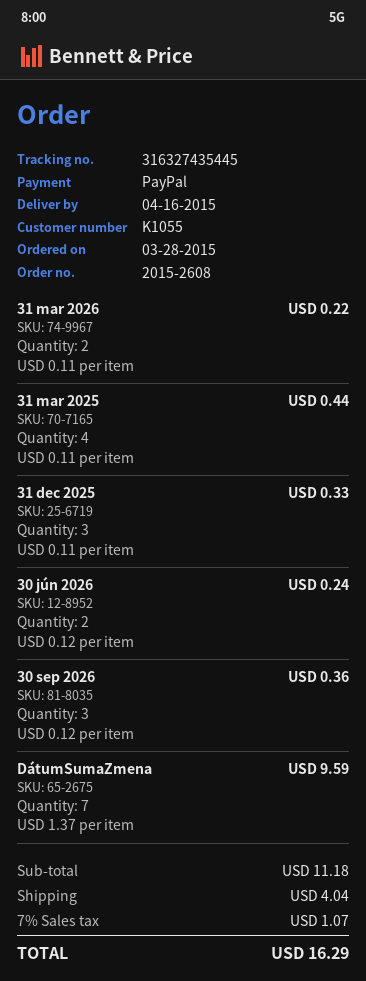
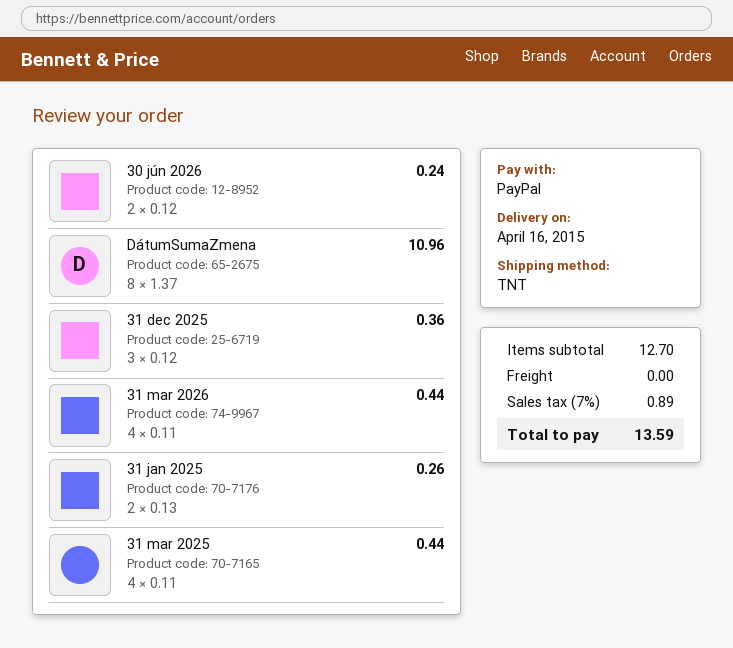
31 mar 2026: 2 x 0.11 = 0.22 -> 4 x 0.11 = 0.44
31 dec 2025: 3 x 0.11 = 0.33 -> 3 x 0.12 = 0.36
30 sep 2026: 3 x 0.12 = 0.36 -> none
DátumSumaZmena: 7 x 1.37 = 9.59 -> 8 x 1.37 = 10.96
31 jan 2025: none -> 2 x 0.13 = 0.26
subtotal: 11.18 -> 12.70
shipping: 4.04 -> 0.00
tax: 7% = 1.07 -> 7% = 0.89
total: 16.29 -> 13.59

